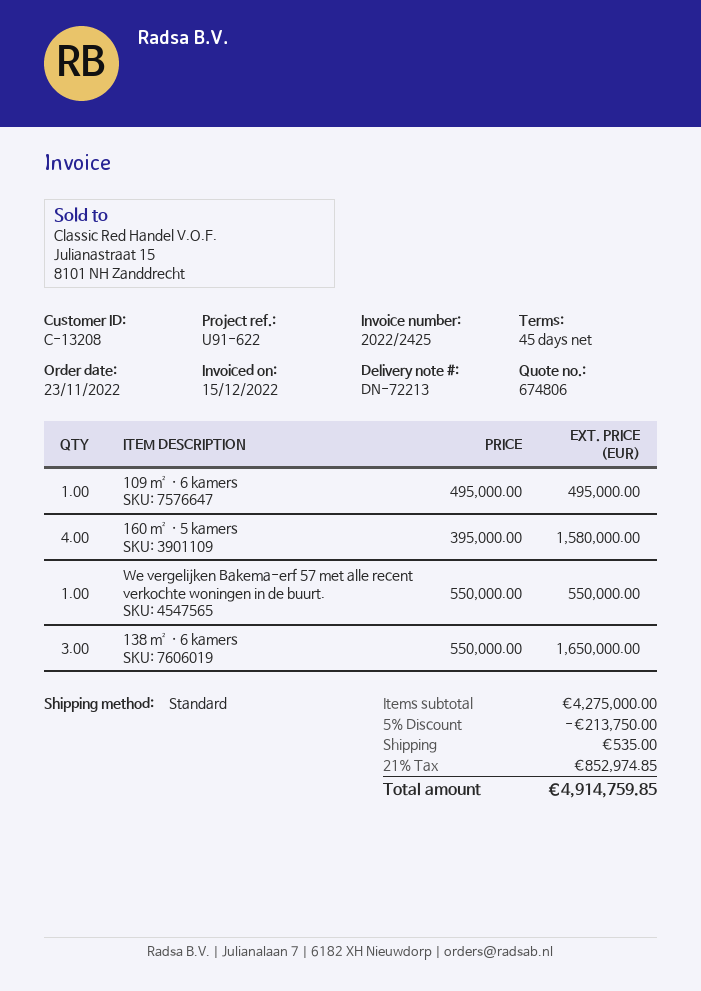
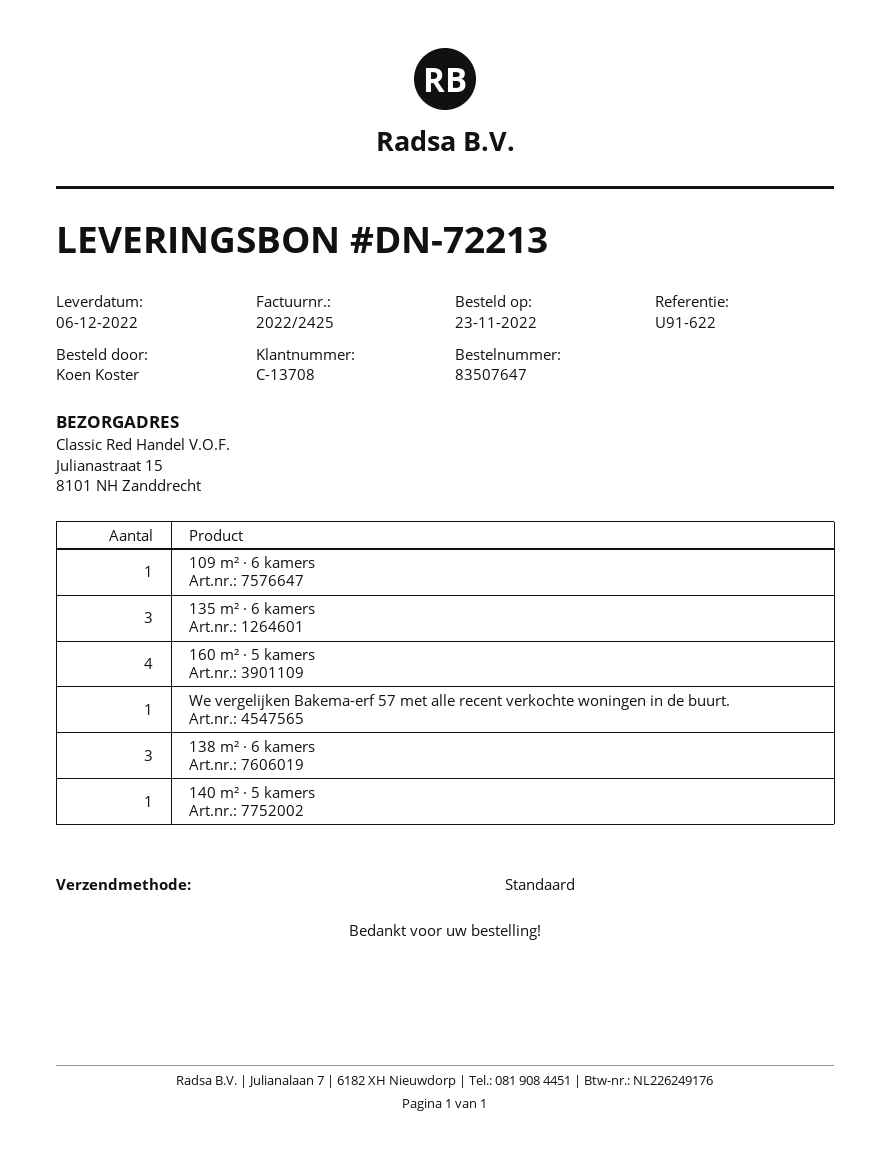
customer number: C-13208 -> C-13708
135 m² · 6 kamers: none -> 3
140 m² · 5 kamers: none -> 1

